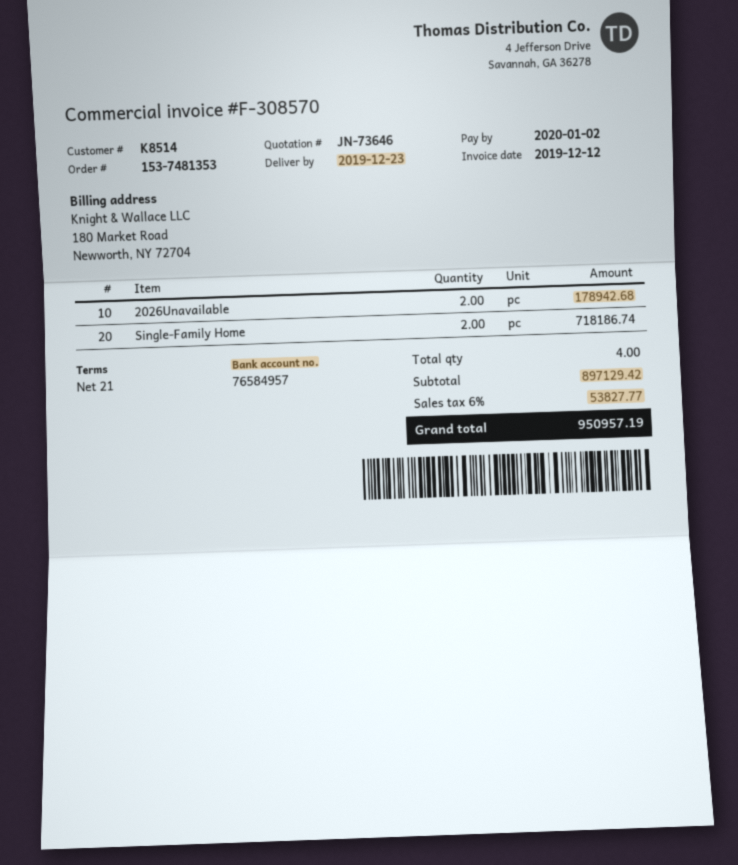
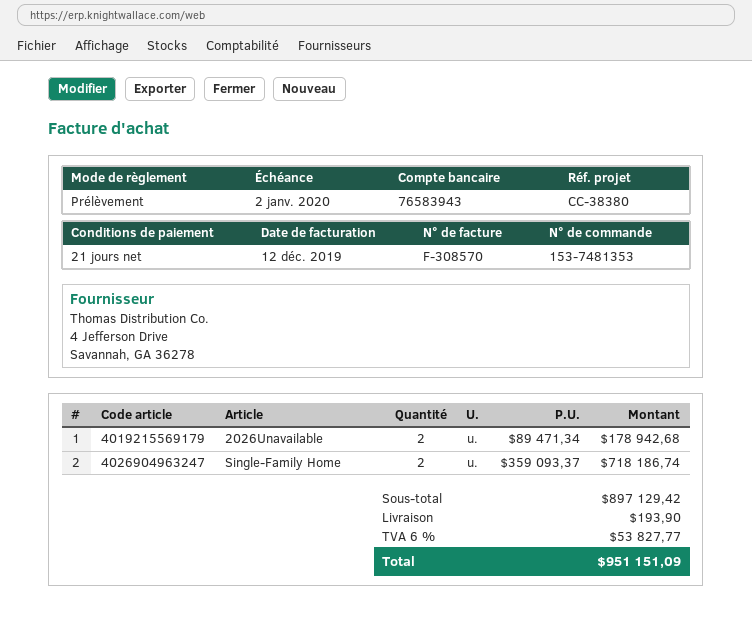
bank account: 76584957 -> 76583943
shipping: none -> 193.90
total: 950957.19 -> 951151.09

